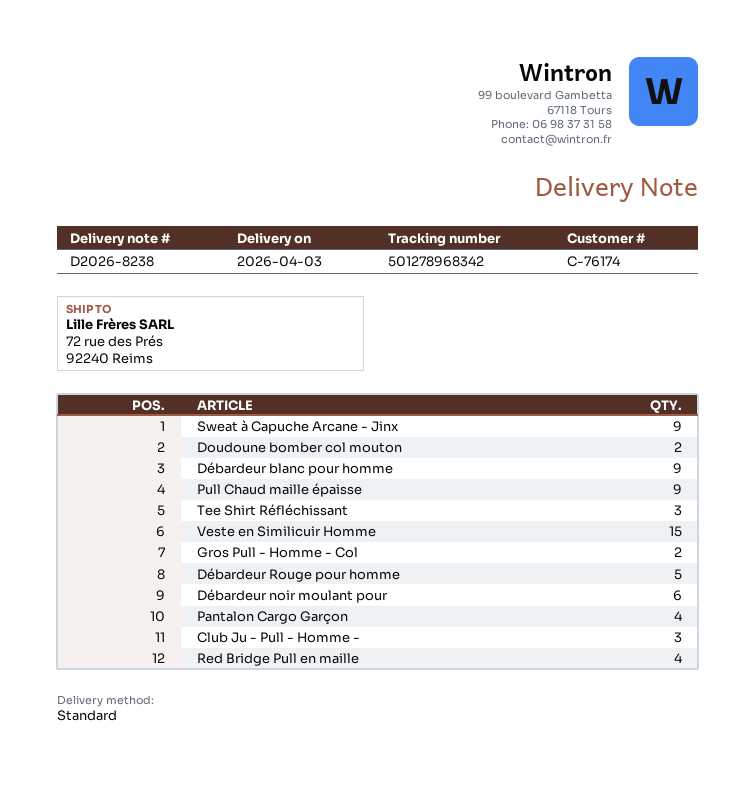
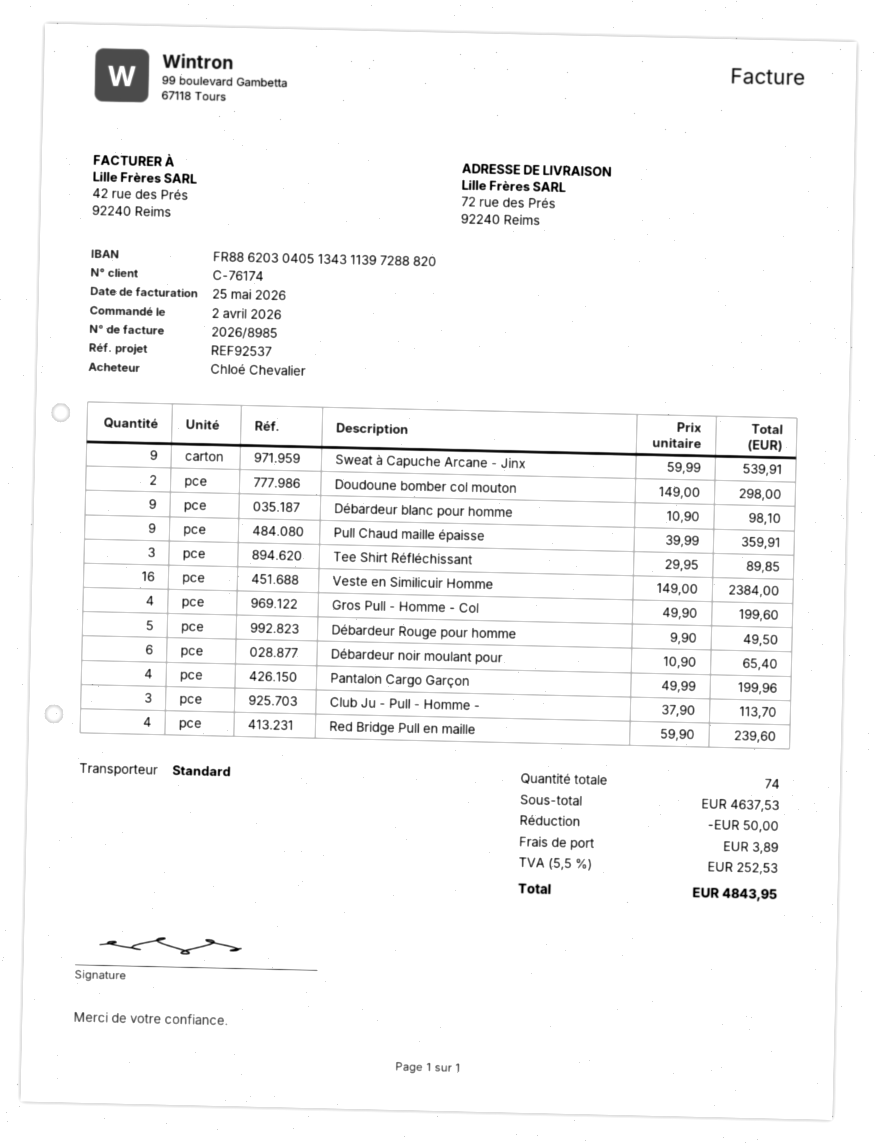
Veste en Similicuir Homme: 15 -> 16
Gros Pull - Homme - Col: 2 -> 4

